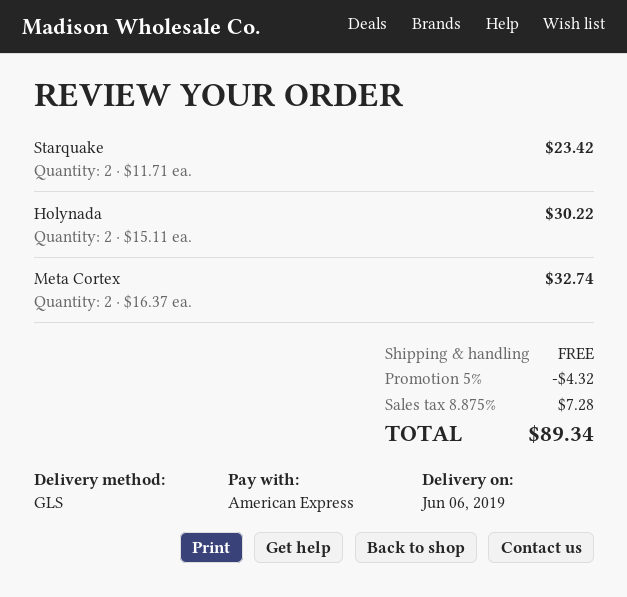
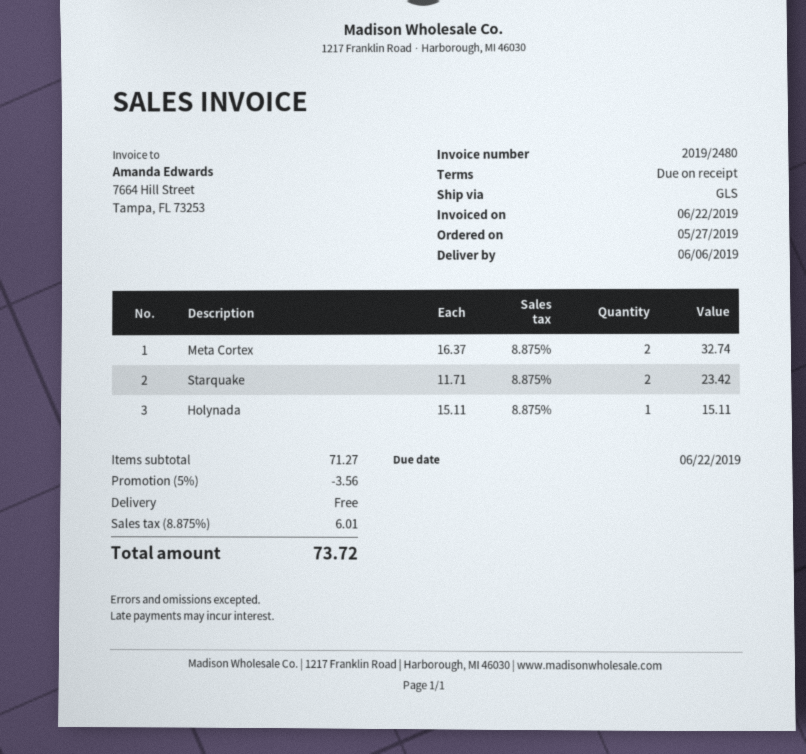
Holynada: 2 x 15.11 = 30.22 -> 1 x 15.11 = 15.11
discount: 5% = 4.32 -> 5% = 3.56
tax: 8.875% = 7.28 -> 8.875% = 6.01
total: 89.34 -> 73.72

